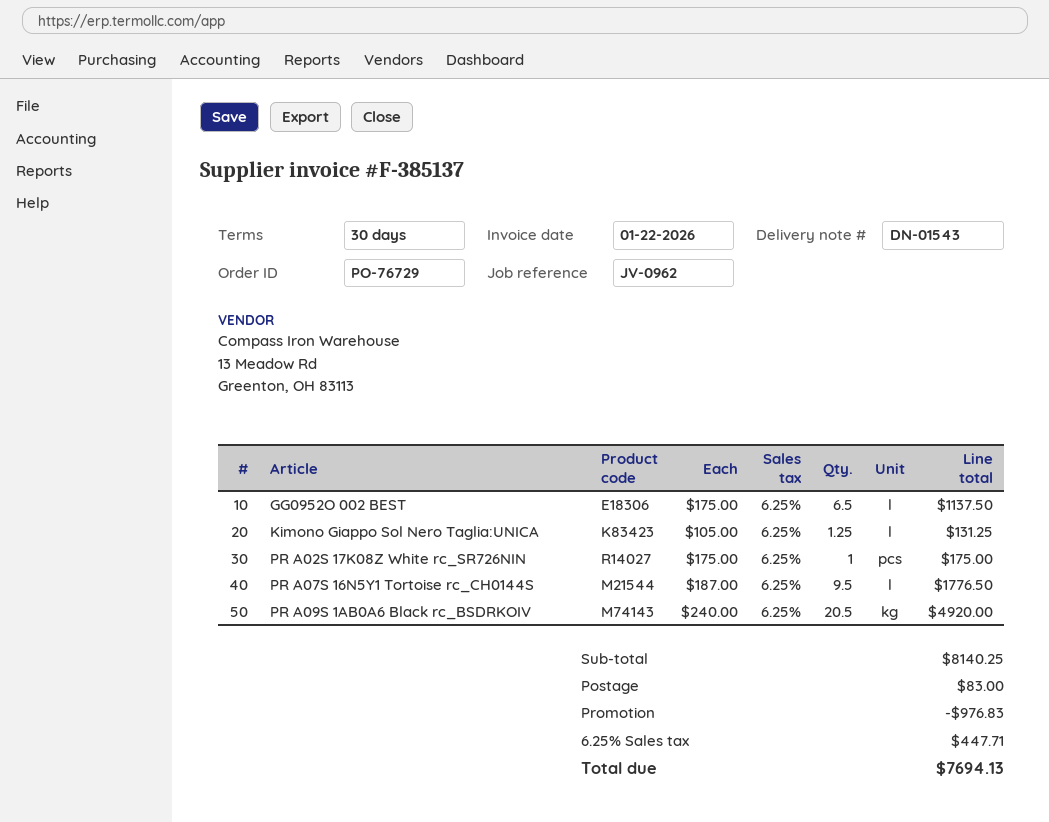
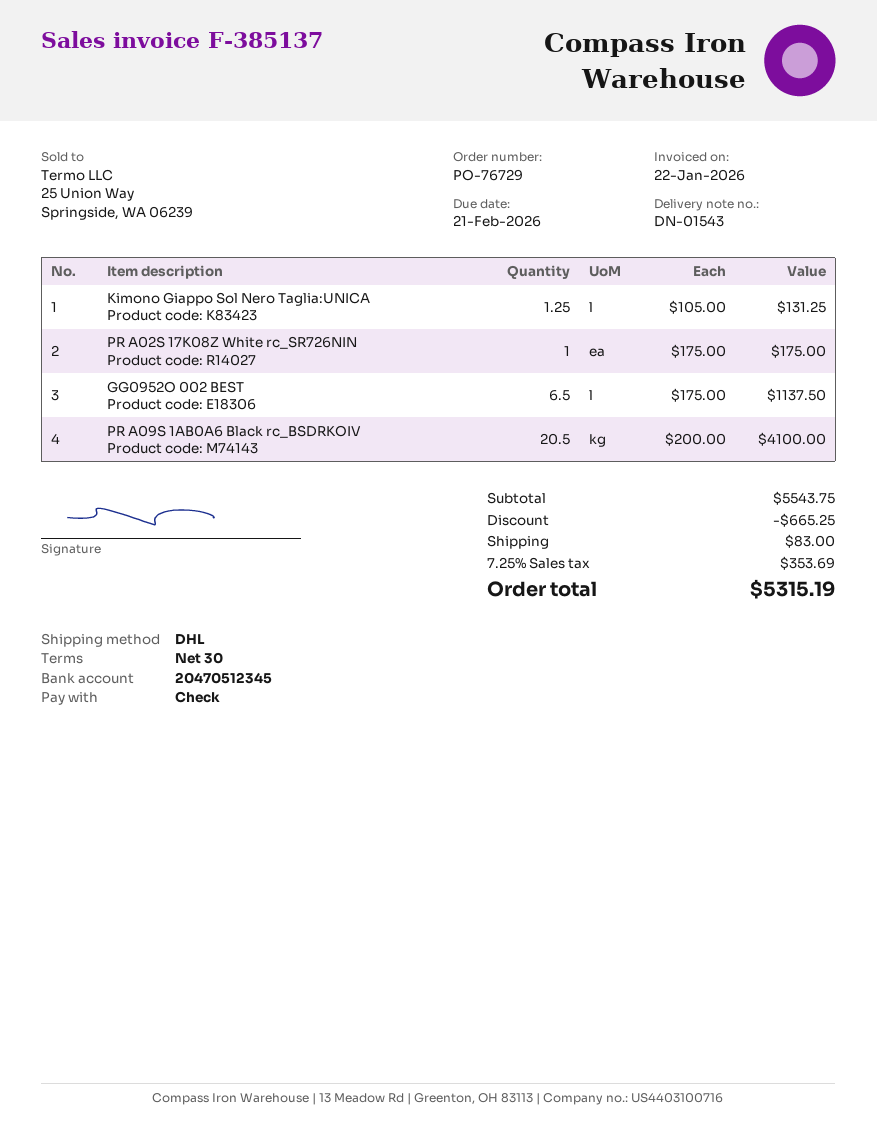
PR A07S 16N5Y1 Tortoise rc_CH0144S: 9.5 x 187.00 = 1776.50 -> none
PR A09S 1AB0A6 Black rc_BSDRKOIV: 20.5 x 240.00 = 4920.00 -> 20.5 x 200.00 = 4100.00
subtotal: 8140.25 -> 5543.75
discount: 976.83 -> 665.25
tax: 6.25% = 447.71 -> 7.25% = 353.69
total: 7694.13 -> 5315.19

